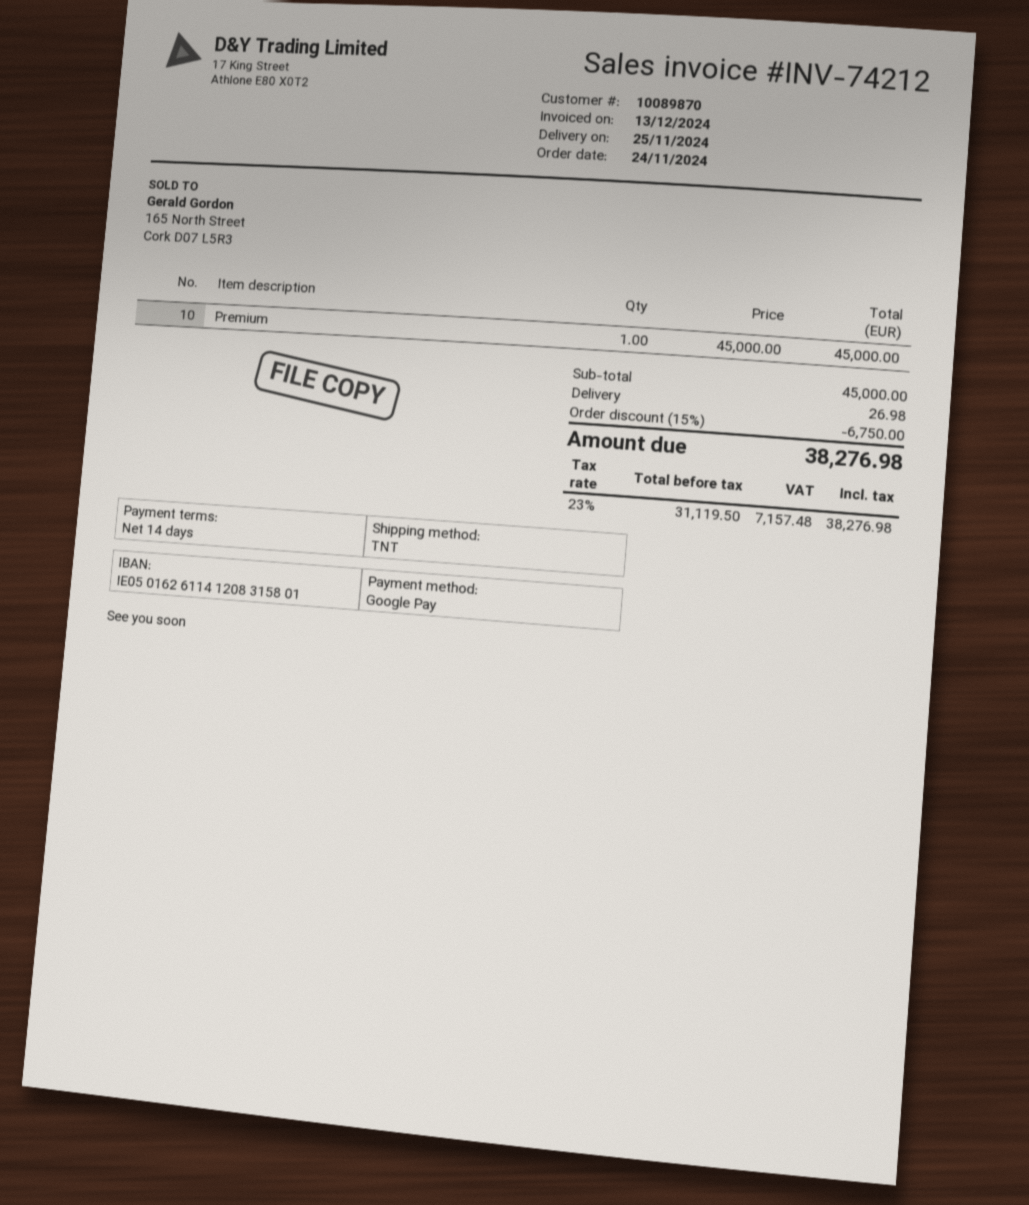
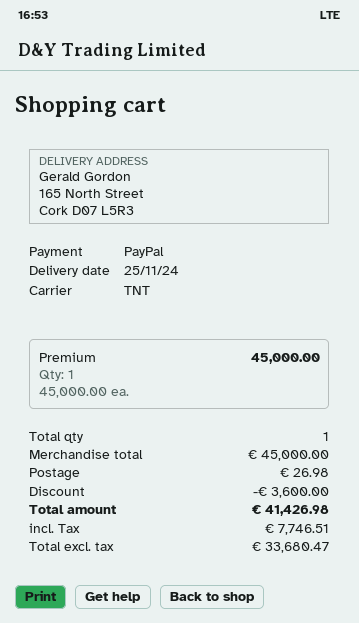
payment method: Google Pay -> PayPal
discount: 6750.00 -> 3600.00
net: 31119.50 -> 33680.47
tax: 7157.48 -> 7746.51
total: 38276.98 -> 41426.98

